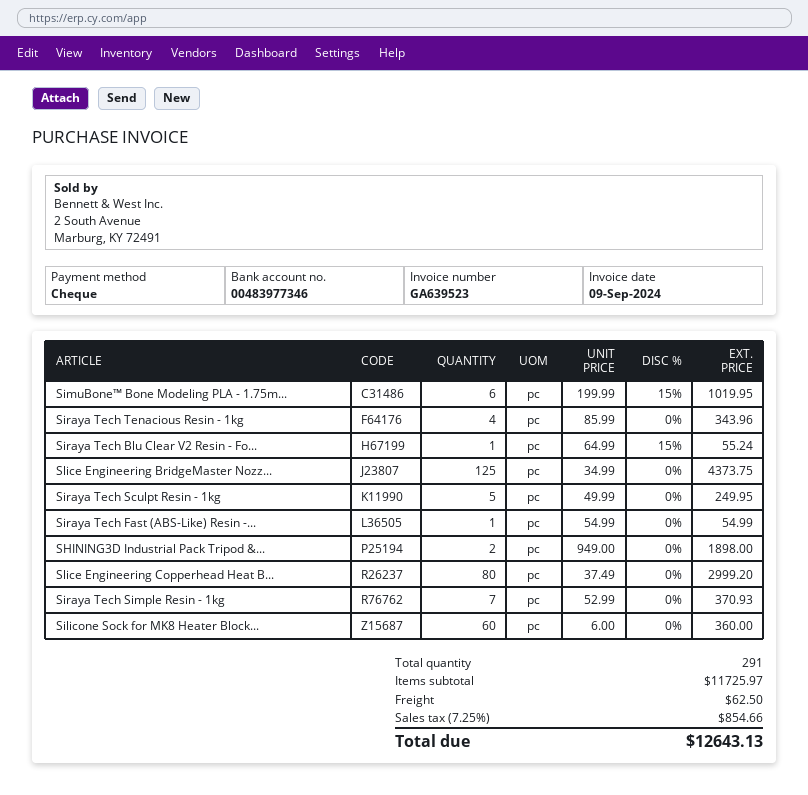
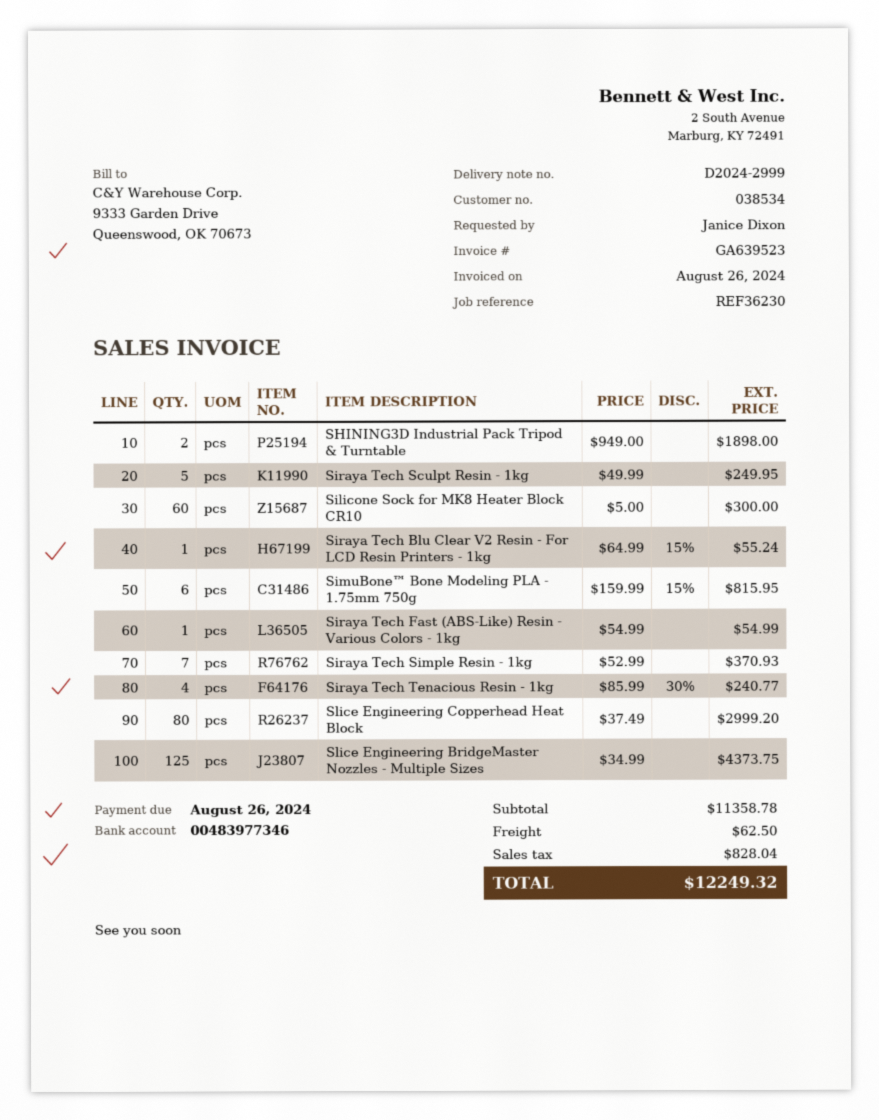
invoice date: 2024-09-09 -> 2024-08-26
SimuBone™ Bone Modeling PLA - 1.75m...: 6 x 199.99 - 15% = 1019.95 -> 6 x 159.99 - 15% = 815.95
Siraya Tech Tenacious Resin - 1kg: 4 x 85.99 = 343.96 -> 4 x 85.99 - 30% = 240.77
Silicone Sock for MK8 Heater Block...: 60 x 6.00 = 360.00 -> 60 x 5.00 = 300.00
subtotal: 11725.97 -> 11358.78
tax: 854.66 -> 828.04
total: 12643.13 -> 12249.32

